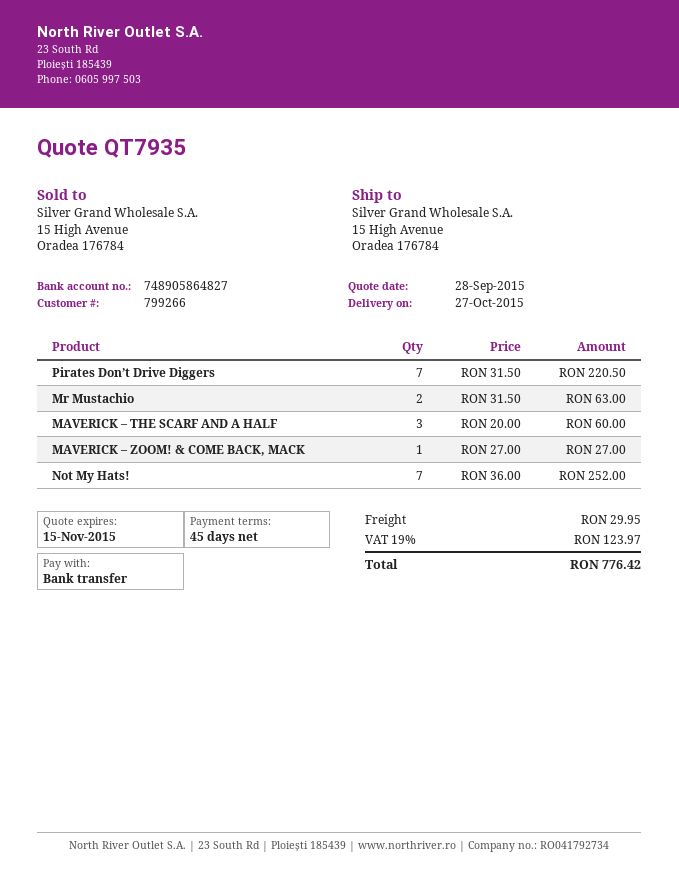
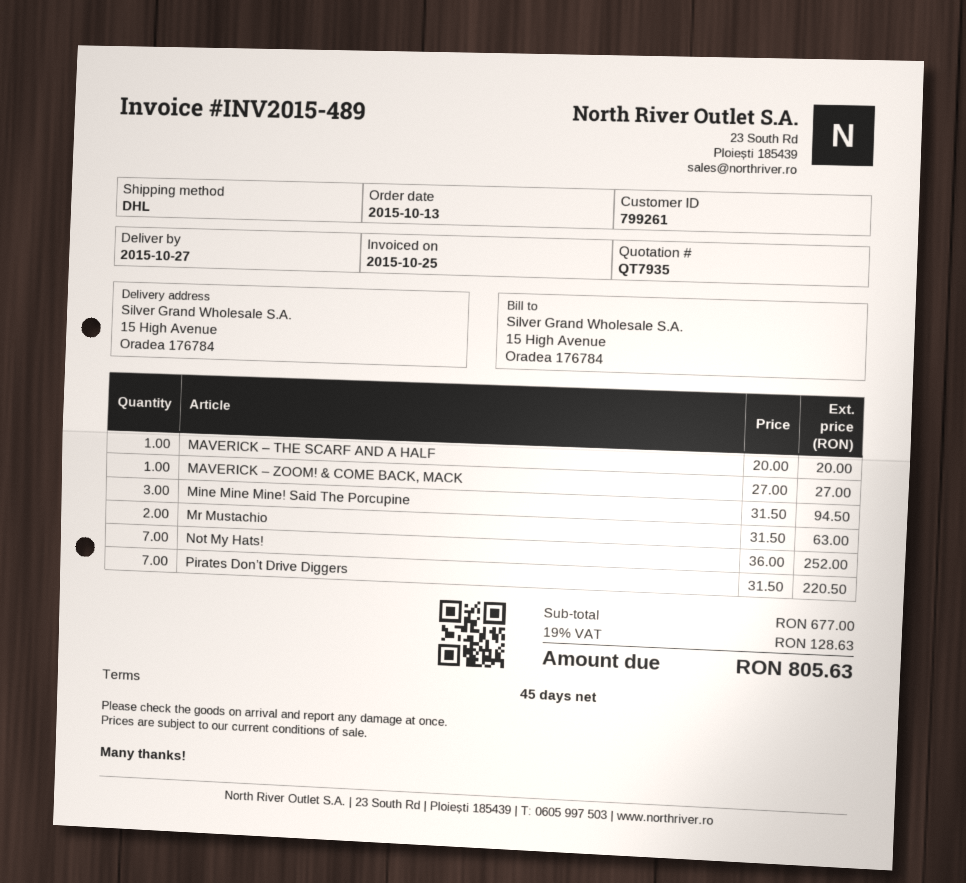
customer number: 799266 -> 799261
MAVERICK – THE SCARF AND A HALF: 3 x 20.00 = 60.00 -> 1 x 20.00 = 20.00
Mine Mine Mine! Said The Porcupine: none -> 3 x 31.50 = 94.50
shipping: 29.95 -> none
tax: 19% = 123.97 -> 19% = 128.63
total: 776.42 -> 805.63

